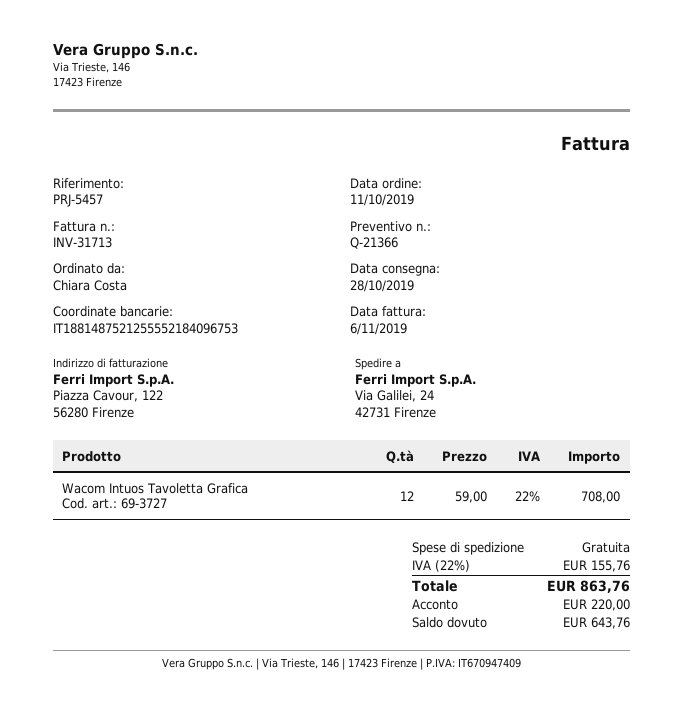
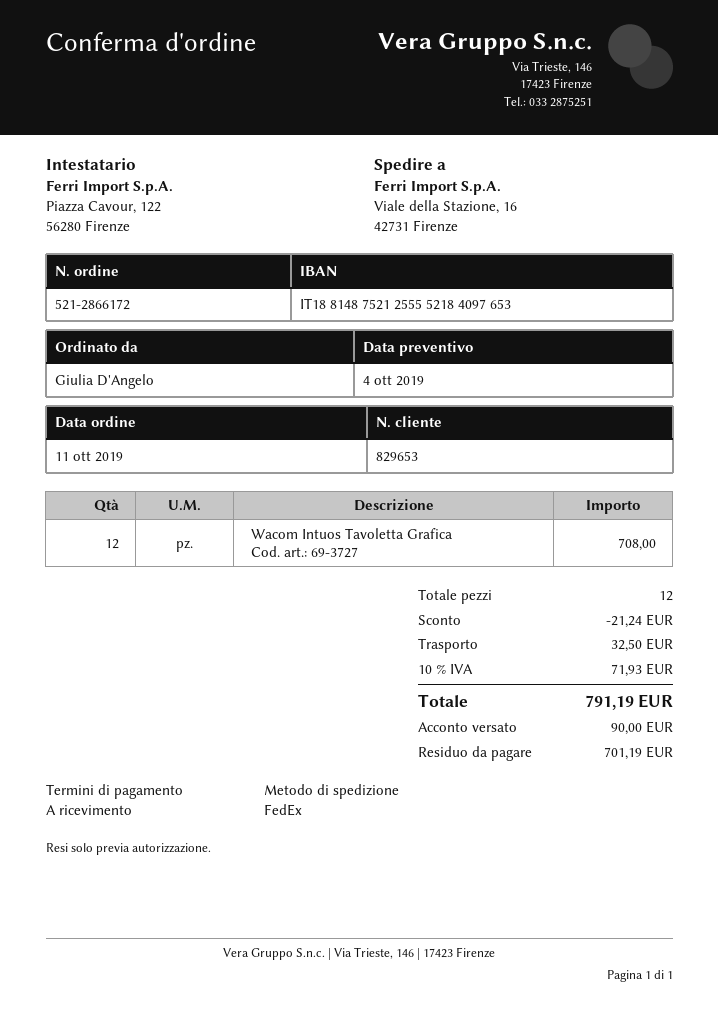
ordered by: Chiara Costa -> Giulia D'Angelo
bank account: IT1881487521255552184096753 -> IT1881487521255552184097653
ship to: Via Galilei, 24, 42731 Firenze -> Viale della Stazione, 16, 42731 Firenze
discount: none -> 21.24
shipping: 0.00 -> 32.50
tax: 22% = 155.76 -> 10% = 71.93
total: 863.76 -> 791.19
deposit: 220.00 -> 90.00
balance: 643.76 -> 701.19

